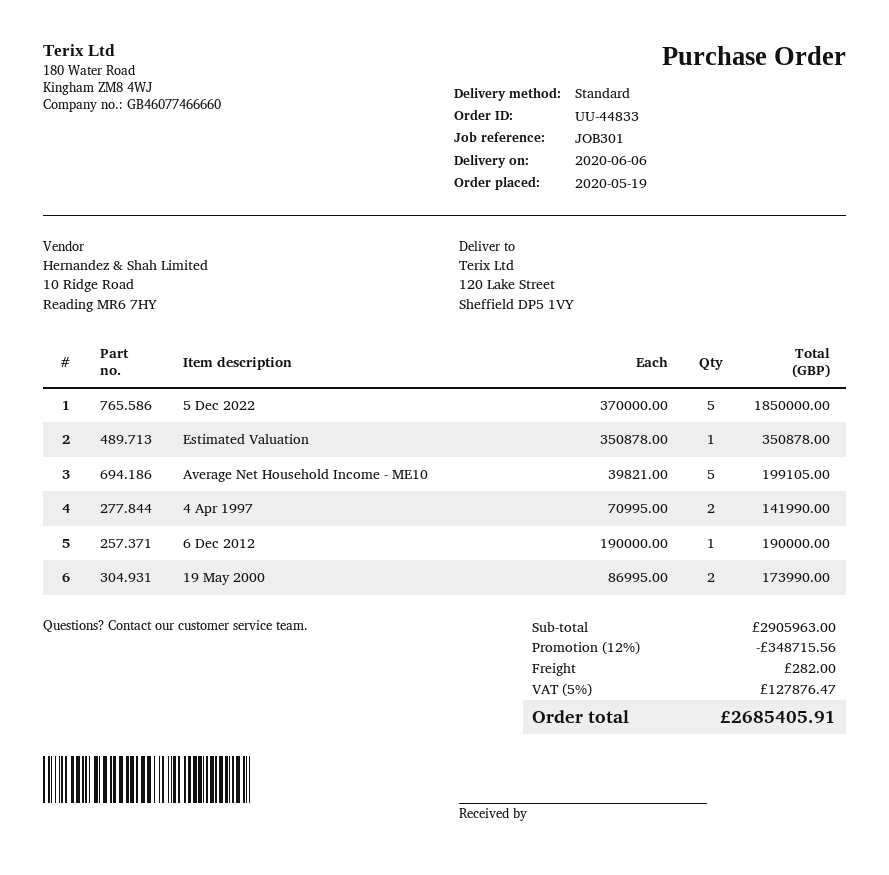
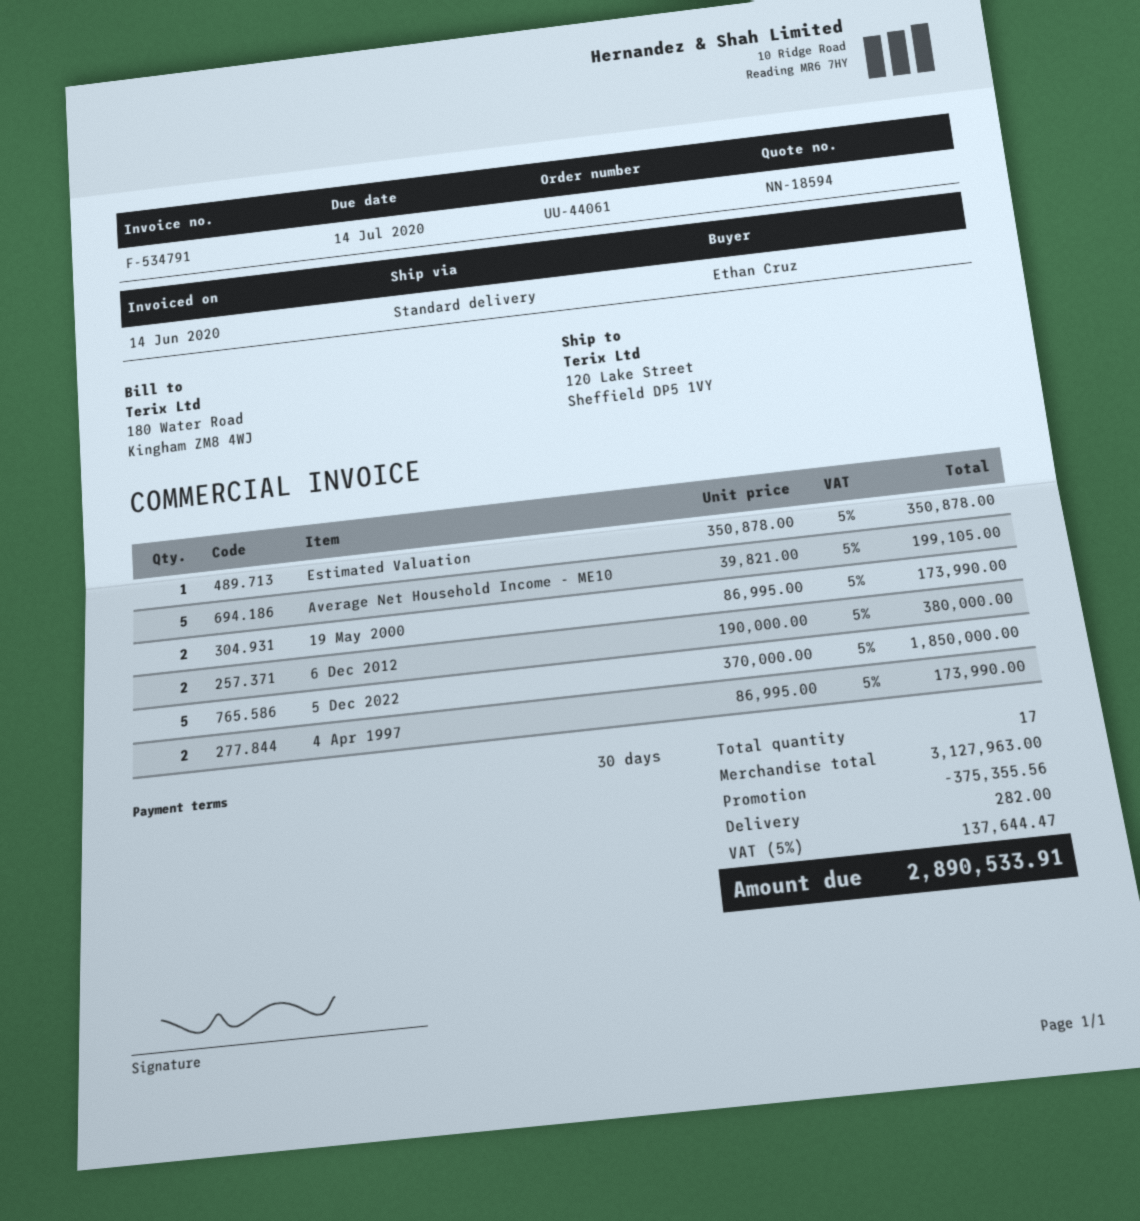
order number: UU-44833 -> UU-44061
4 Apr 1997: 2 x 70995.00 = 141990.00 -> 2 x 86995.00 = 173990.00
6 Dec 2012: 1 x 190000.00 = 190000.00 -> 2 x 190000.00 = 380000.00
subtotal: 2905963.00 -> 3127963.00
discount: 348715.56 -> 375355.56
tax: 5% = 127876.47 -> 5% = 137644.47
total: 2685405.91 -> 2890533.91

